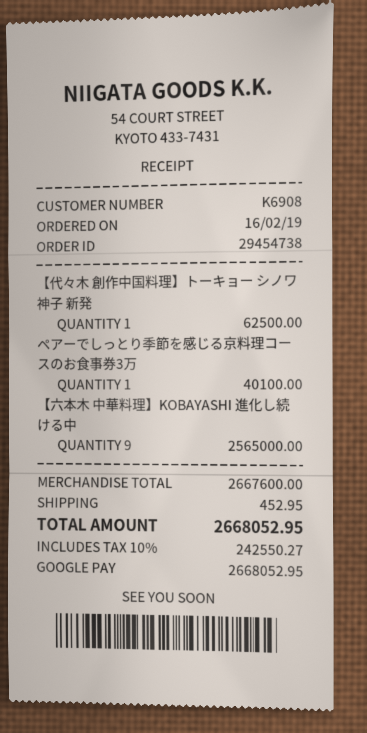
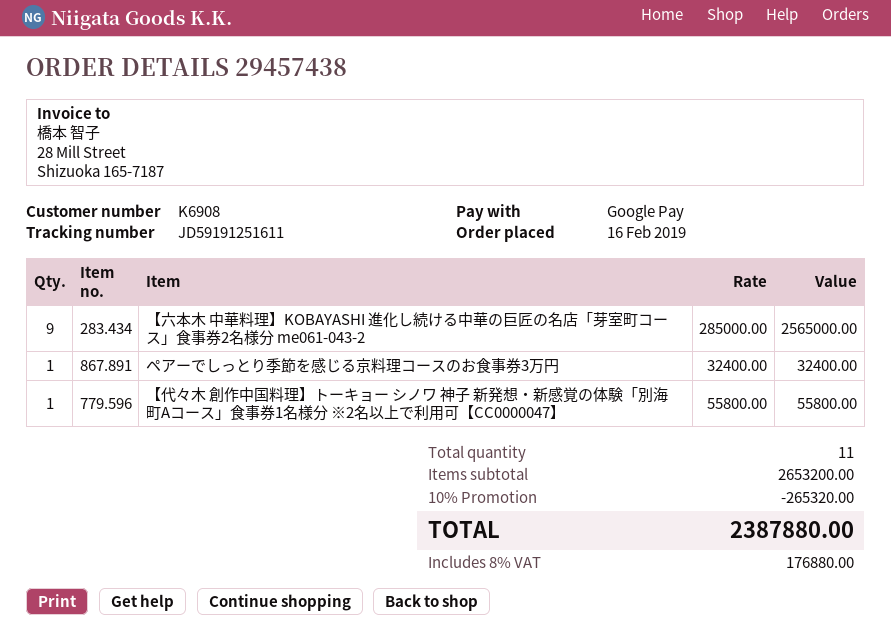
order number: 29454738 -> 29457438
【代々木 創作中国料理】トーキョー シノワ 神子 新発: 1 for 62500.00 -> 1 for 55800.00
ペアーでしっとり季節を感じる京料理コースのお食事券3万: 1 for 40100.00 -> 1 for 32400.00
subtotal: 2667600.00 -> 2653200.00
discount: none -> 10% = 265320.00
shipping: 452.95 -> none
tax: 10% = 242550.27 -> 8% = 176880.00
total: 2668052.95 -> 2387880.00

